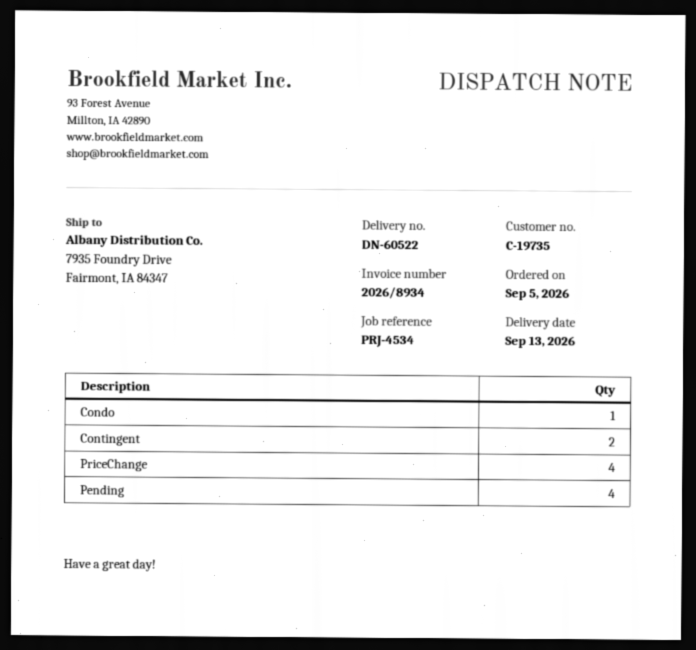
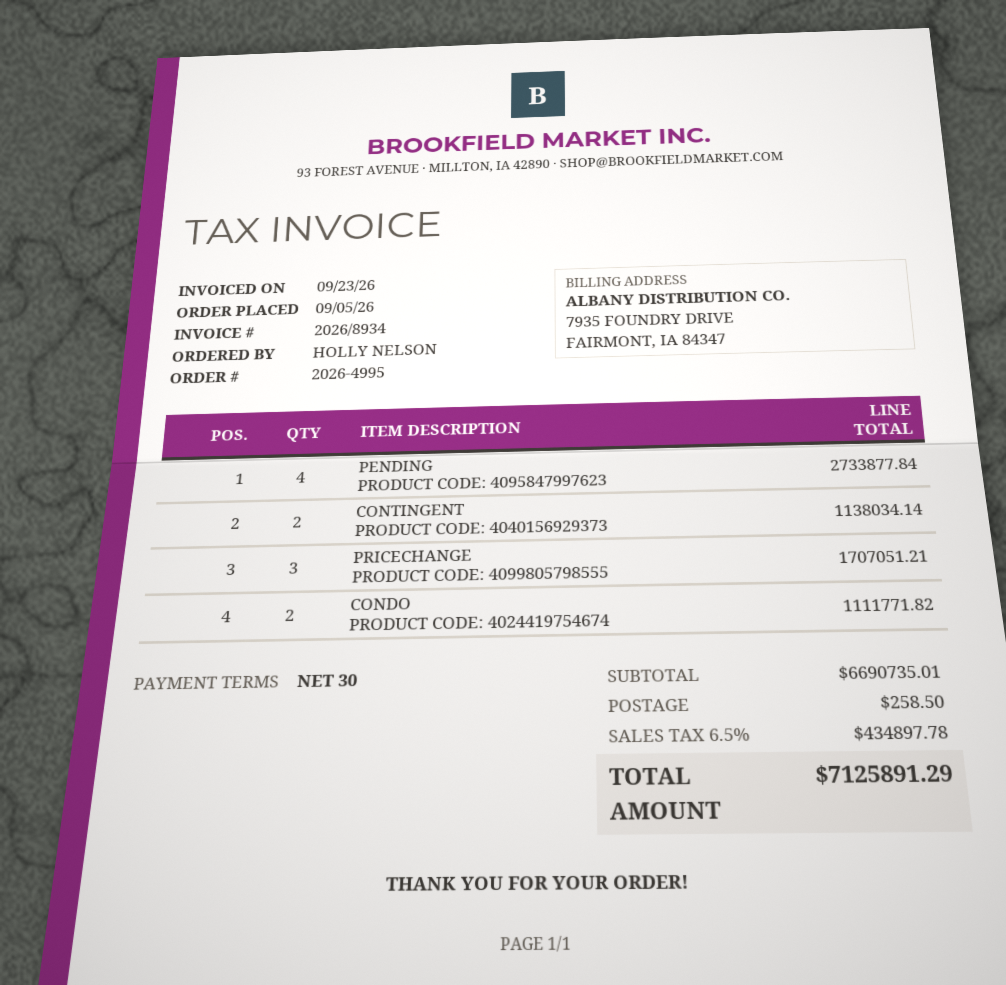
Condo: 1 -> 2
PriceChange: 4 -> 3

